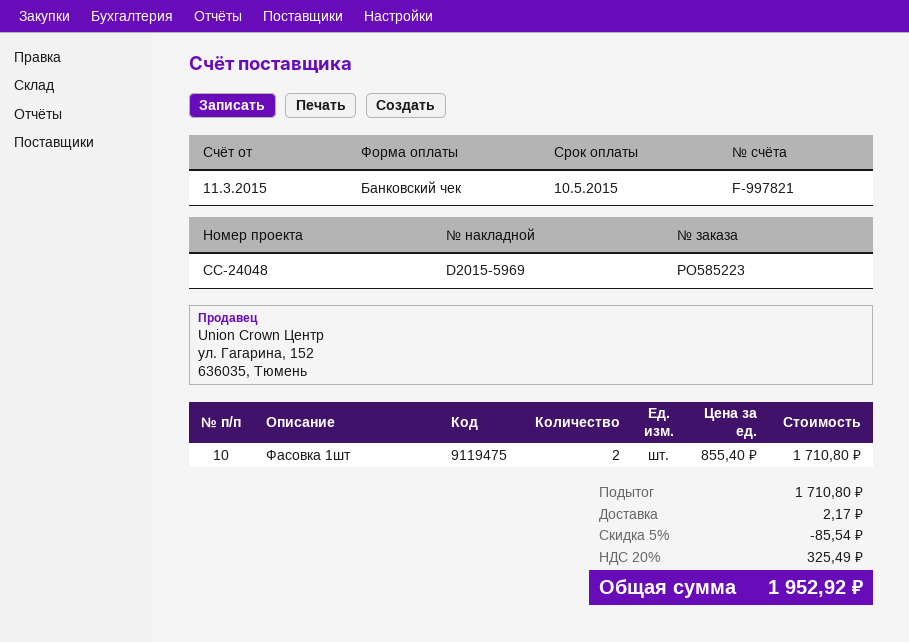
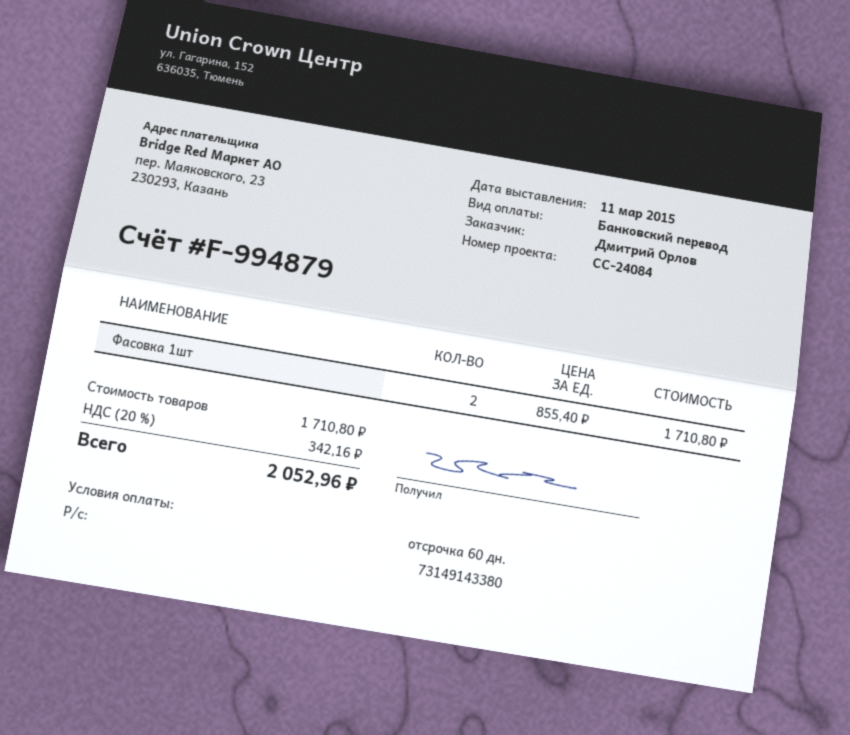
invoice number: F-997821 -> F-994879
reference: CC-24048 -> CC-24084
payment method: cheque -> bank transfer
discount: 5% = 85.54 -> none
shipping: 2.17 -> none
tax: 20% = 325.49 -> 20% = 342.16
total: 1952.92 -> 2052.96

